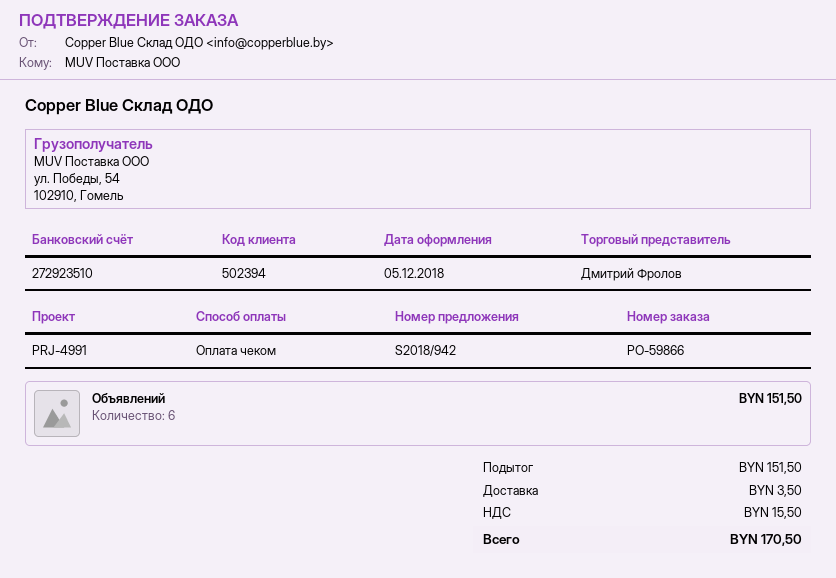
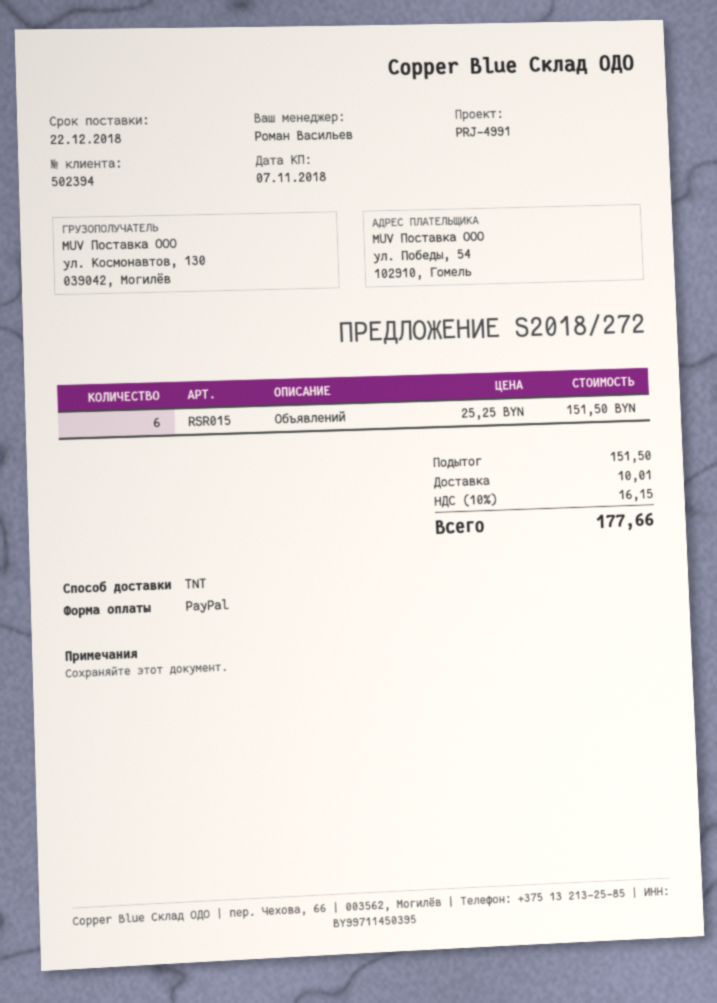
quote number: S2018/942 -> S2018/272
sales rep: Дмитрий Фролов -> Роман Васильев
payment method: cheque -> PayPal
ship to: ул. Победы, 54, 102910, Гомель -> ул. Космонавтов, 130, 039042, Могилёв
shipping: 3.50 -> 10.01
tax: 15.50 -> 16.15
total: 170.50 -> 177.66

